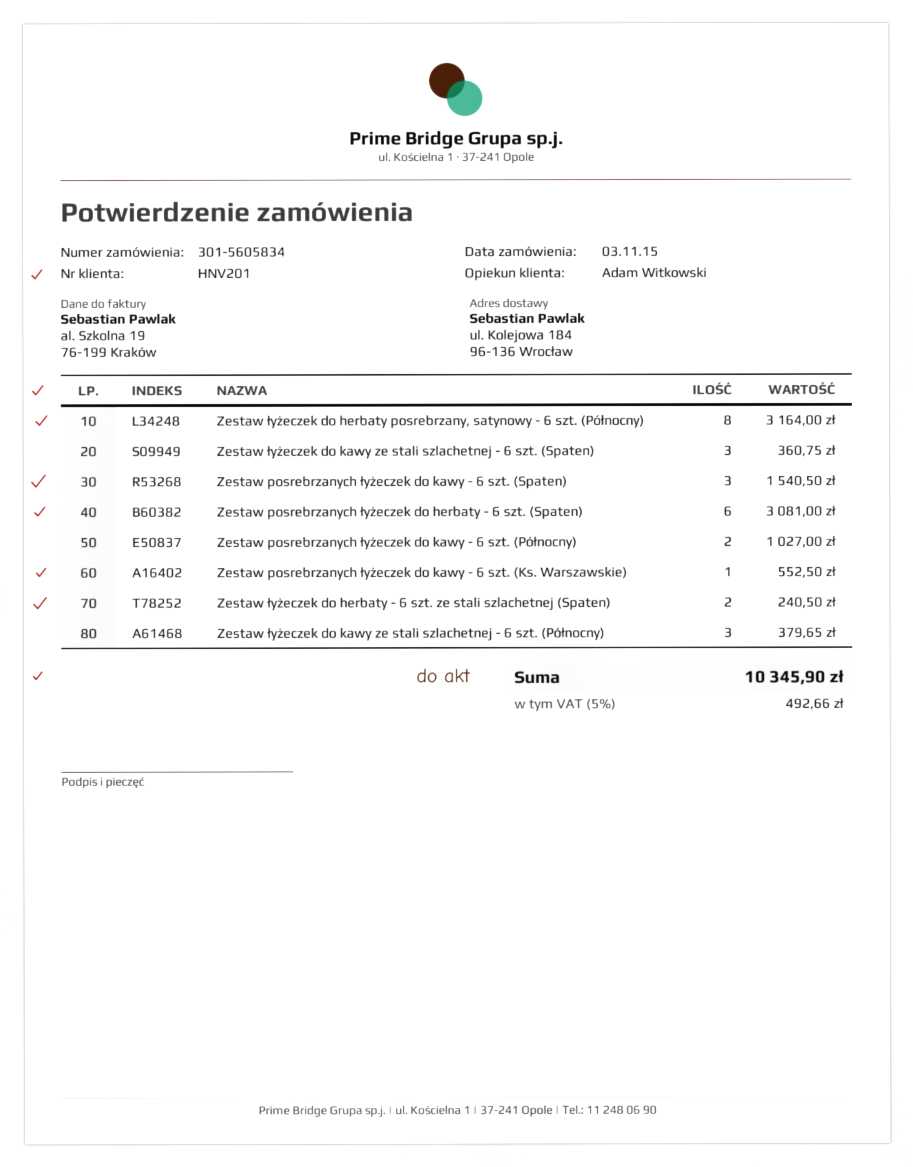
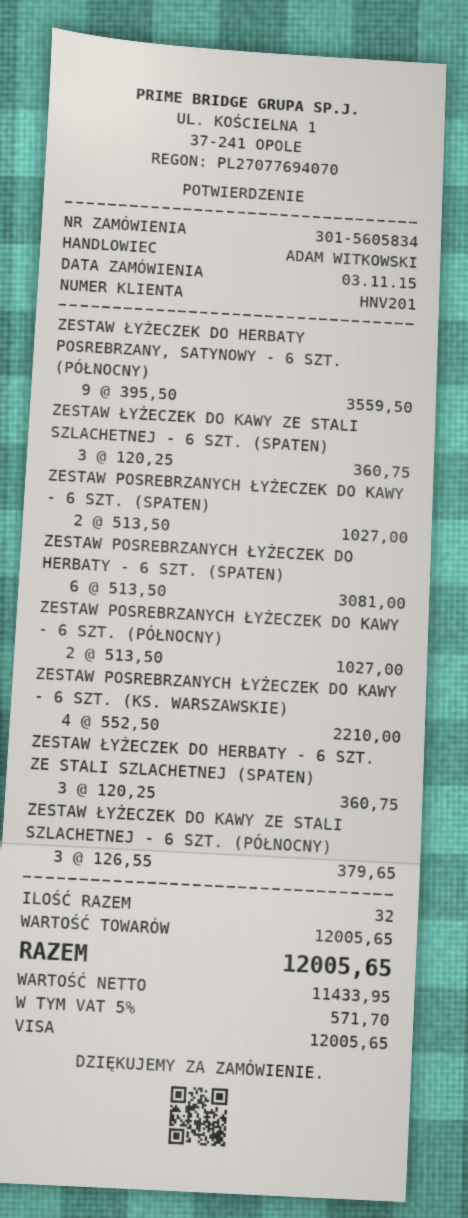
Zestaw łyżeczek do herbaty posrebrzany, satynowy - 6 szt. (Północny): 8 for 3164.00 -> 9 for 3559.50
Zestaw posrebrzanych łyżeczek do kawy - 6 szt. (Spaten): 3 for 1540.50 -> 2 for 1027.00
Zestaw posrebrzanych łyżeczek do kawy - 6 szt. (Ks. Warszawskie): 1 for 552.50 -> 4 for 2210.00
Zestaw łyżeczek do herbaty - 6 szt. ze stali szlachetnej (Spaten): 2 for 240.50 -> 3 for 360.75
tax: 5% = 492.66 -> 5% = 571.70
total: 10345.90 -> 12005.65

